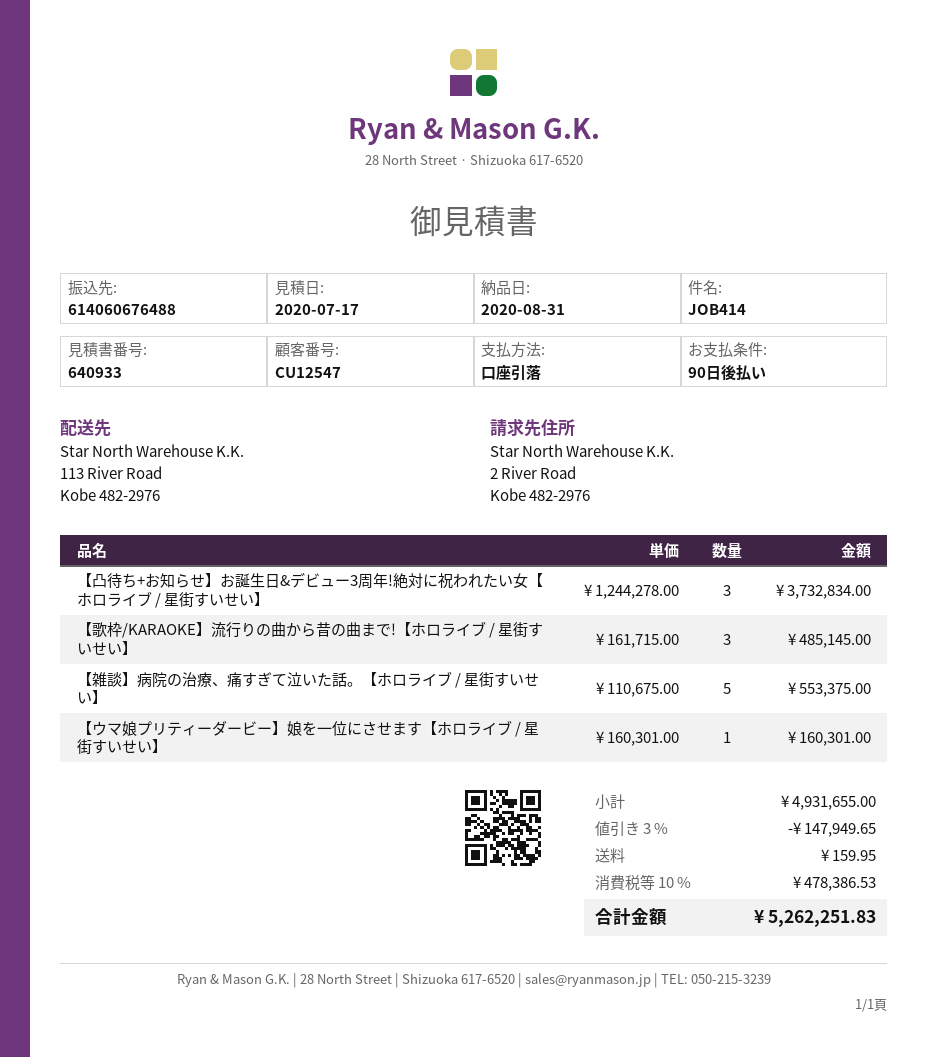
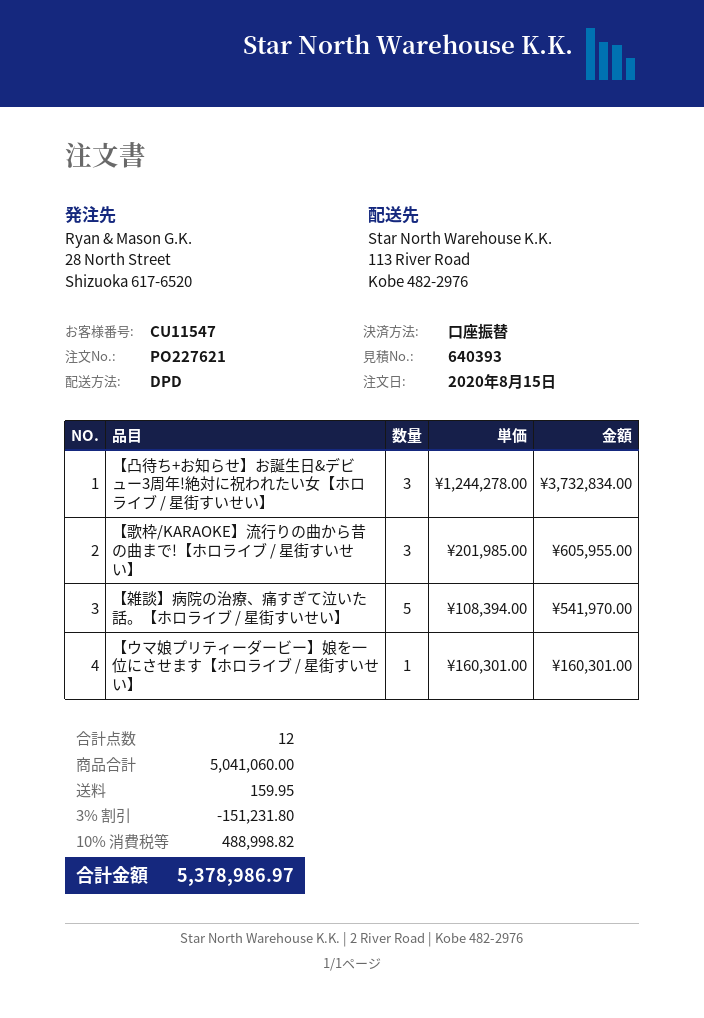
quote number: 640933 -> 640393
customer number: CU12547 -> CU11547
【歌枠/KARAOKE】流行りの曲から昔の曲まで!【ホロライブ / 星街すいせい】: 3 x 161715.00 = 485145.00 -> 3 x 201985.00 = 605955.00
【雑談】病院の治療、痛すぎて泣いた話。【ホロライブ / 星街すいせい】: 5 x 110675.00 = 553375.00 -> 5 x 108394.00 = 541970.00
subtotal: 4931655.00 -> 5041060.00
discount: 3% = 147949.65 -> 3% = 151231.80
tax: 10% = 478386.53 -> 10% = 488998.82
total: 5262251.83 -> 5378986.97

